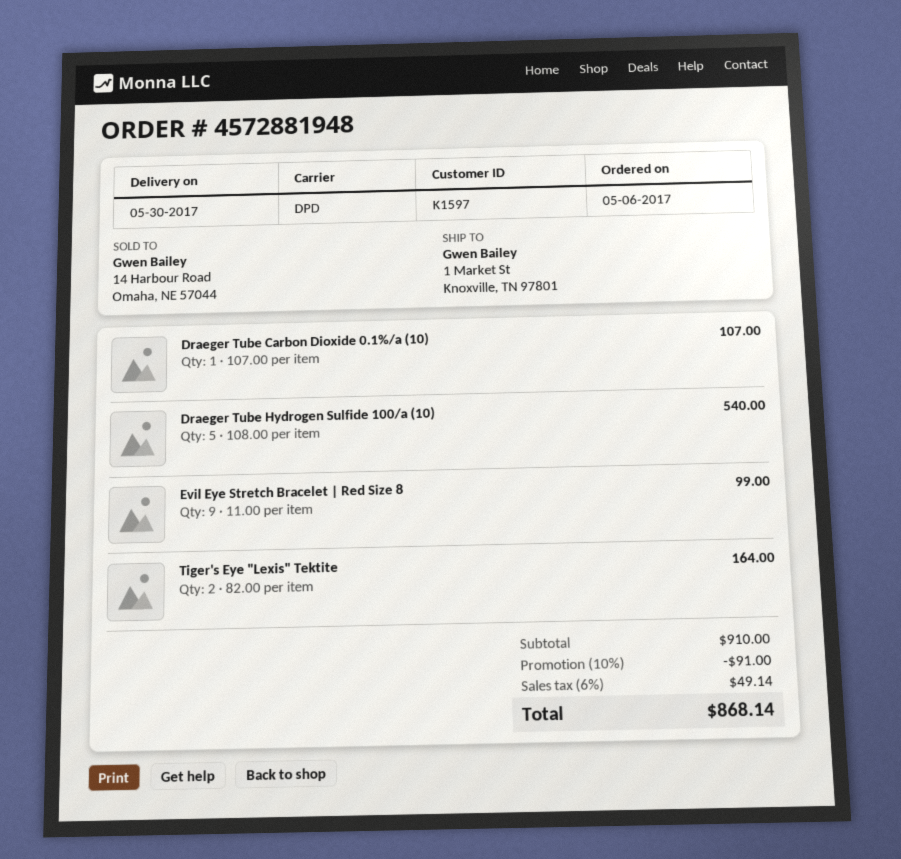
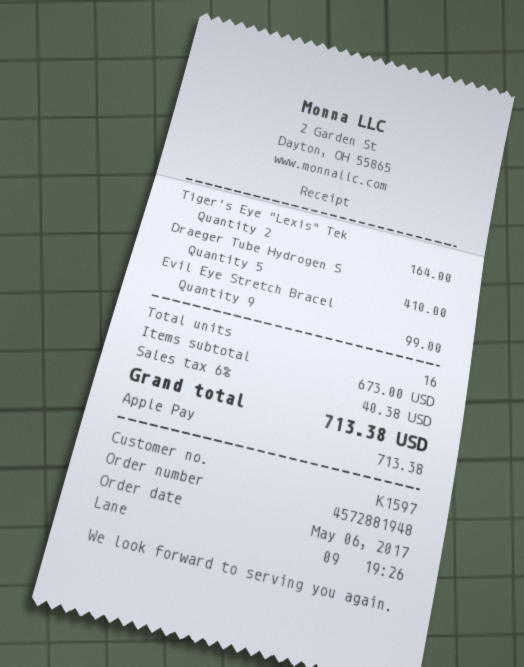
Draeger Tube Carbon Dioxide 0.1%/a (10): 1 for 107.00 -> none
Draeger Tube Hydrogen Sulfide 100/a (10): 5 for 540.00 -> 5 for 410.00
subtotal: 910.00 -> 673.00
discount: 10% = 91.00 -> none
tax: 6% = 49.14 -> 6% = 40.38
total: 868.14 -> 713.38

